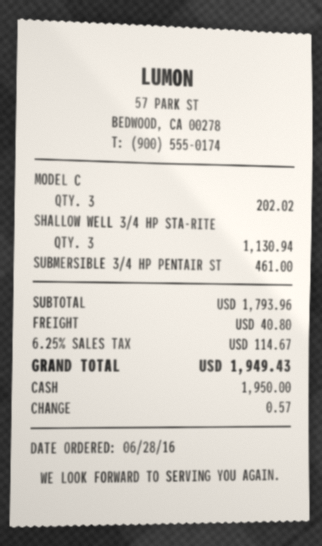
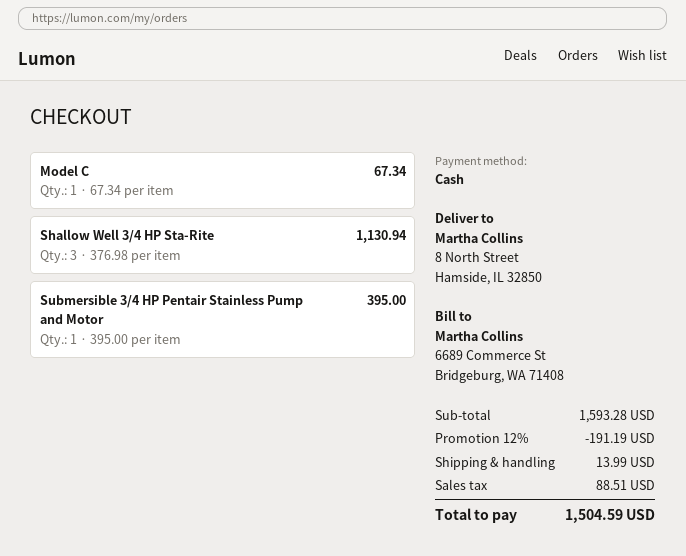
MODEL C: 3 for 202.02 -> 1 for 67.34
SUBMERSIBLE 3/4 HP PENTAIR ST: 1 for 461.00 -> 1 for 395.00
subtotal: 1793.96 -> 1593.28
discount: none -> 12% = 191.19
shipping: 40.80 -> 13.99
tax: 114.67 -> 88.51
total: 1949.43 -> 1504.59

